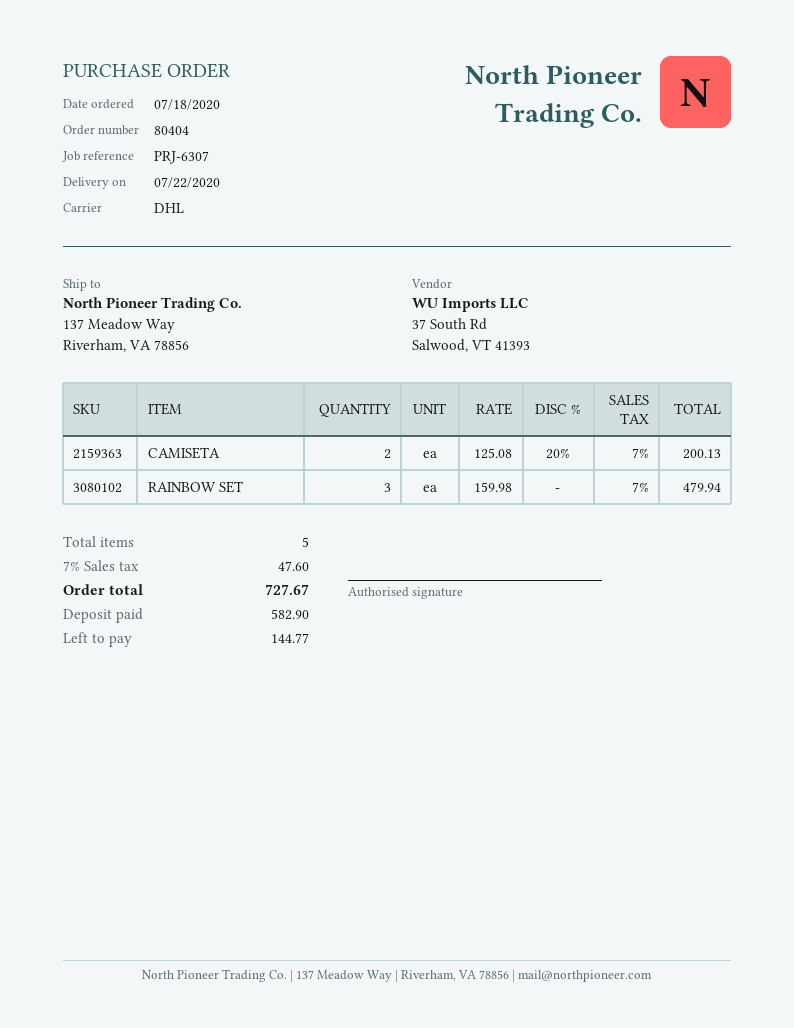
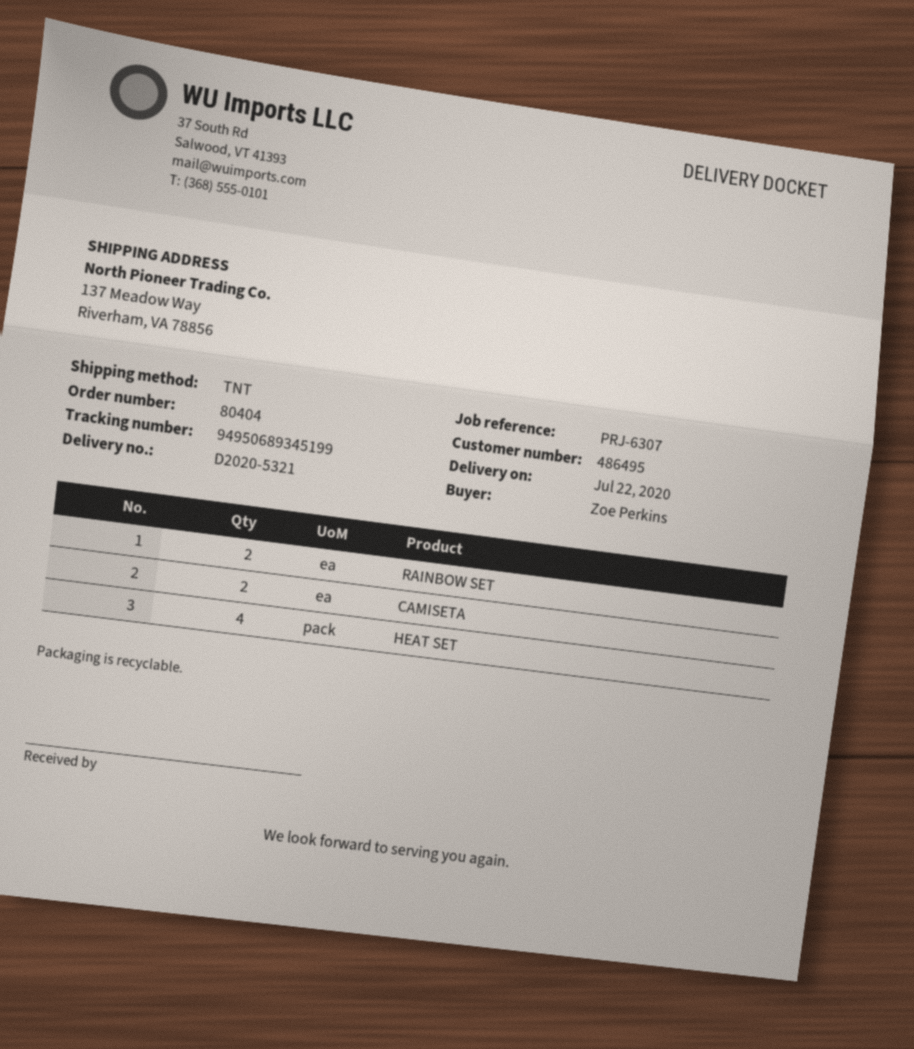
shipping method: DHL -> TNT
RAINBOW SET: 3 -> 2
HEAT SET: none -> 4

